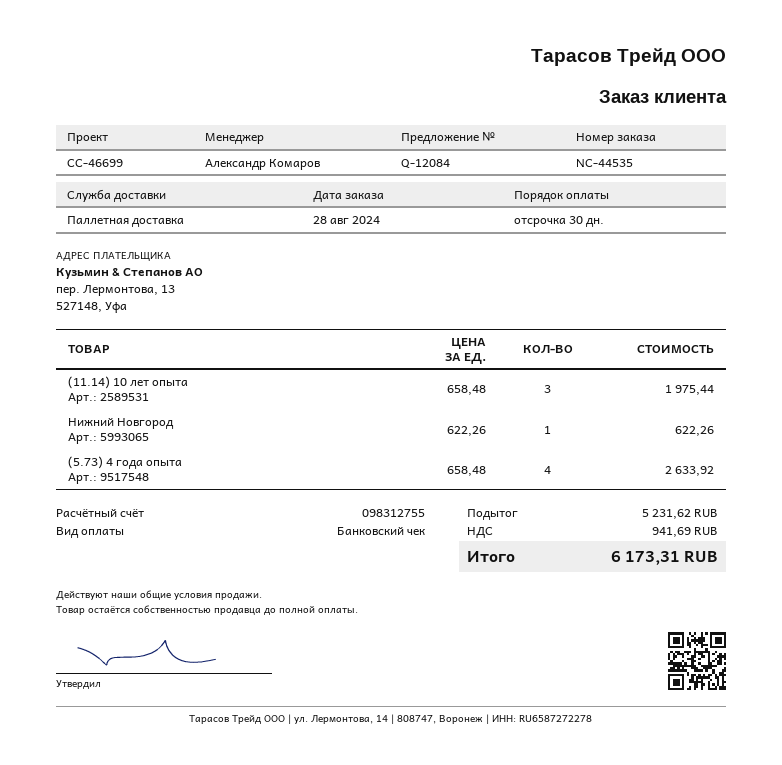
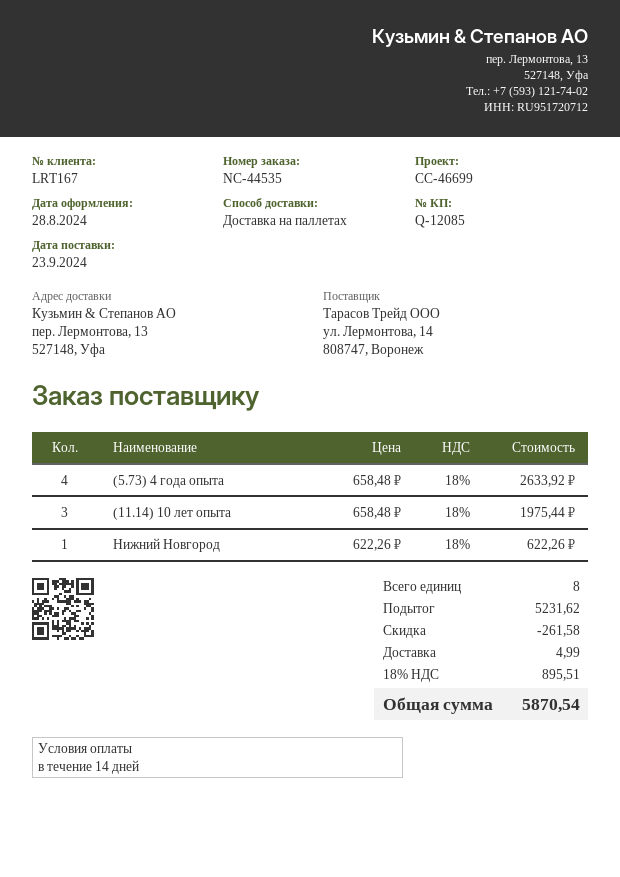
quote number: Q-12084 -> Q-12085
payment terms: 30 days -> 14 days
discount: none -> 261.58
shipping: none -> 4.99
tax: 941.69 -> 895.51
total: 6173.31 -> 5870.54

